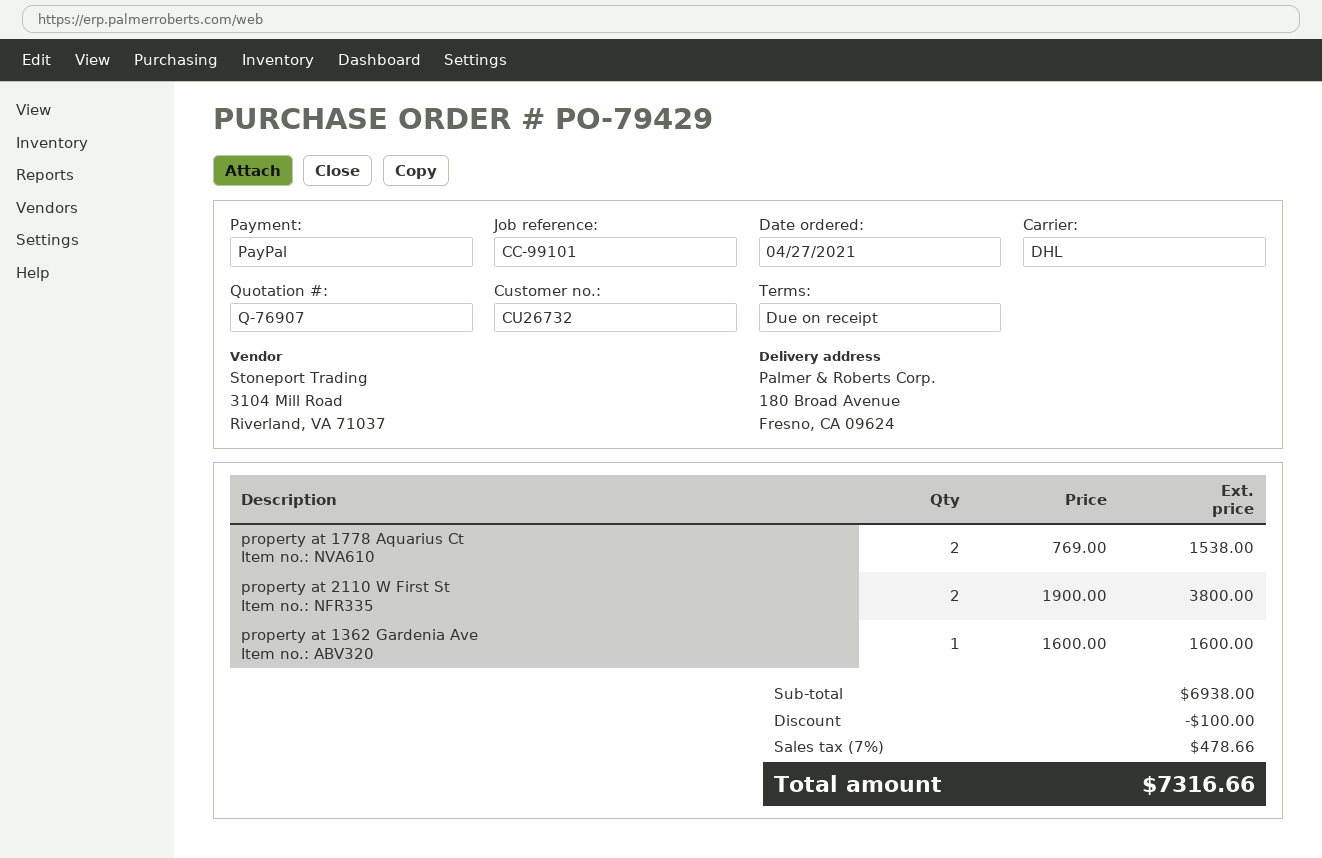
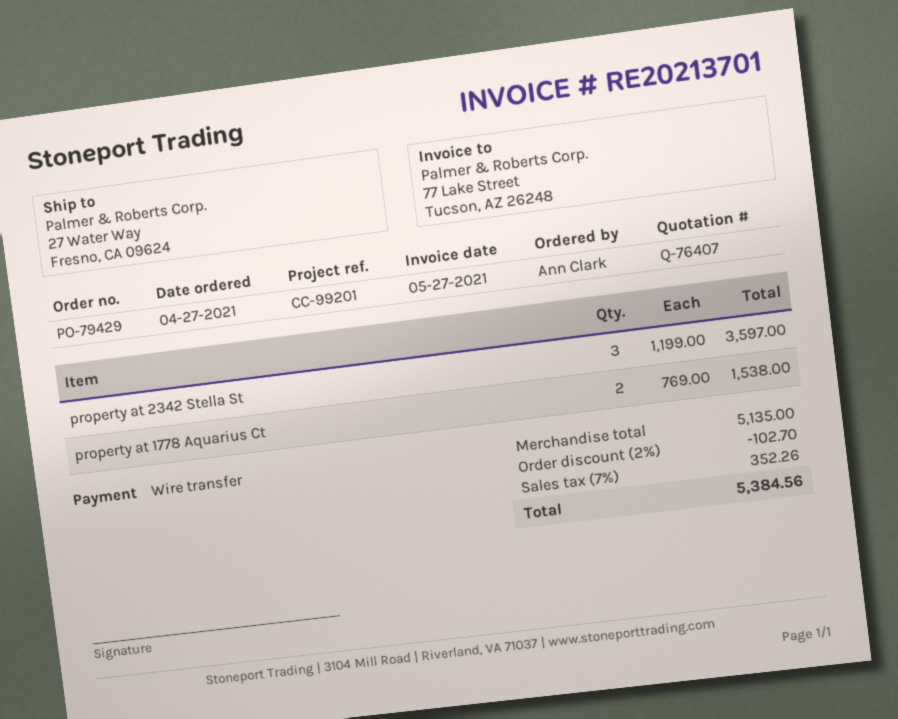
quote number: Q-76907 -> Q-76407
reference: CC-99101 -> CC-99201
payment method: PayPal -> bank transfer
ship to: 180 Broad Avenue, Fresno, CA 09624 -> 27 Water Way, Fresno, CA 09624
property at 2110 W First St: 2 x 1900.00 = 3800.00 -> none
property at 1362 Gardenia Ave: 1 x 1600.00 = 1600.00 -> none
property at 2342 Stella St: none -> 3 x 1199.00 = 3597.00
subtotal: 6938.00 -> 5135.00
discount: 100.00 -> 102.70
tax: 7% = 478.66 -> 7% = 352.26
total: 7316.66 -> 5384.56

